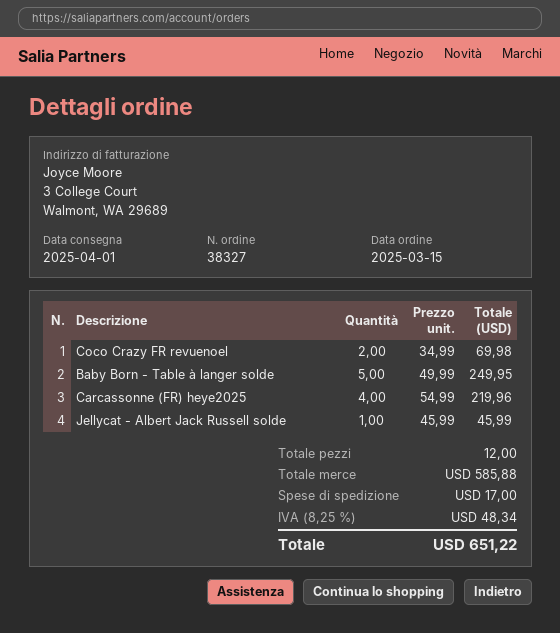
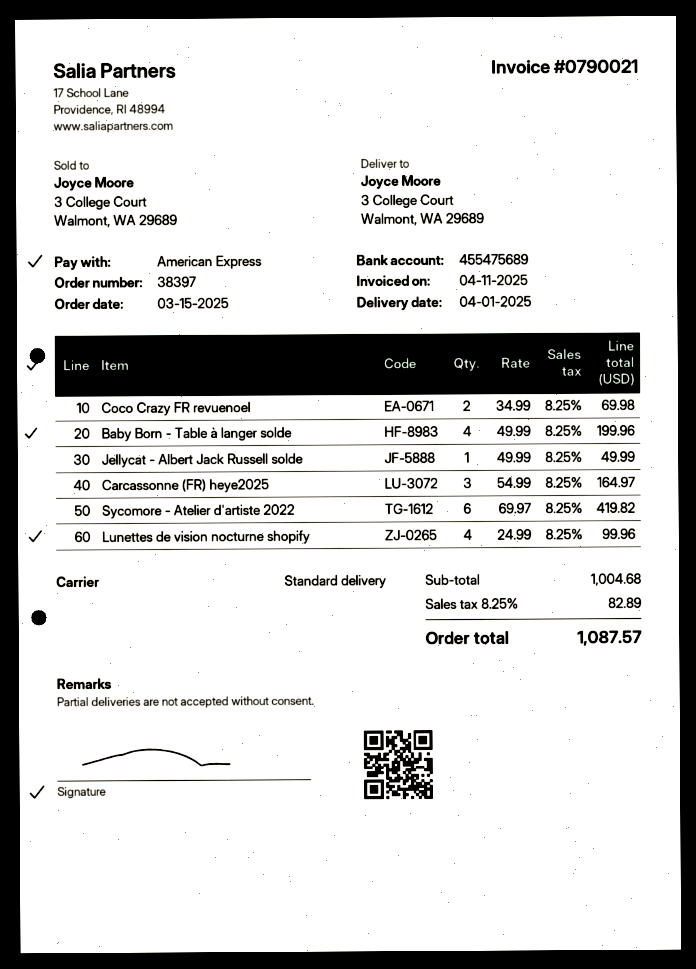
order number: 38327 -> 38397
Baby Born - Table à langer solde: 5 x 49.99 = 249.95 -> 4 x 49.99 = 199.96
Carcassonne (FR) heye2025: 4 x 54.99 = 219.96 -> 3 x 54.99 = 164.97
Jellycat - Albert Jack Russell solde: 1 x 45.99 = 45.99 -> 1 x 49.99 = 49.99
Sycomore - Atelier d'artiste 2022: none -> 6 x 69.97 = 419.82
Lunettes de vision nocturne shopify: none -> 4 x 24.99 = 99.96
subtotal: 585.88 -> 1004.68
shipping: 17.00 -> none
tax: 8.25% = 48.34 -> 8.25% = 82.89
total: 651.22 -> 1087.57

